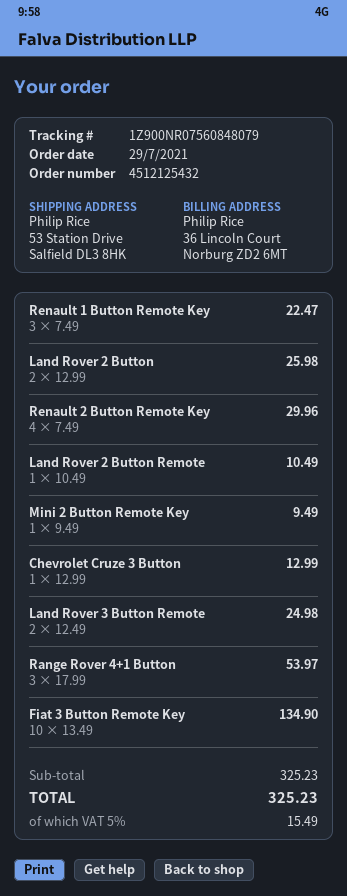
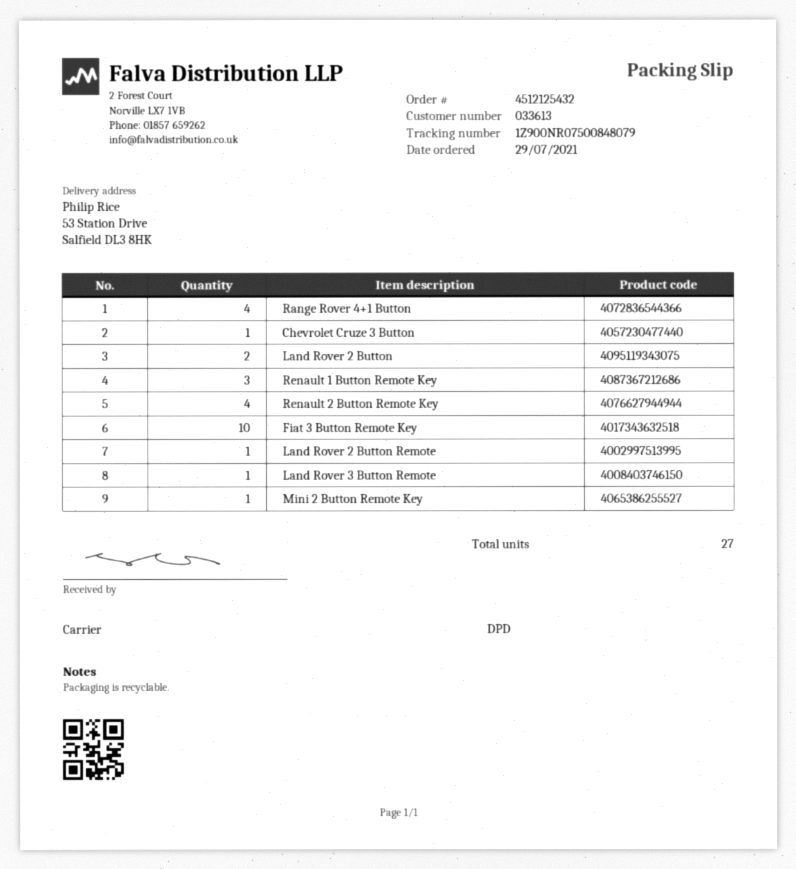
tracking number: 1Z900NR07560848079 -> 1Z900NR07500848079
Land Rover 3 Button Remote: 2 -> 1
Range Rover 4+1 Button: 3 -> 4

